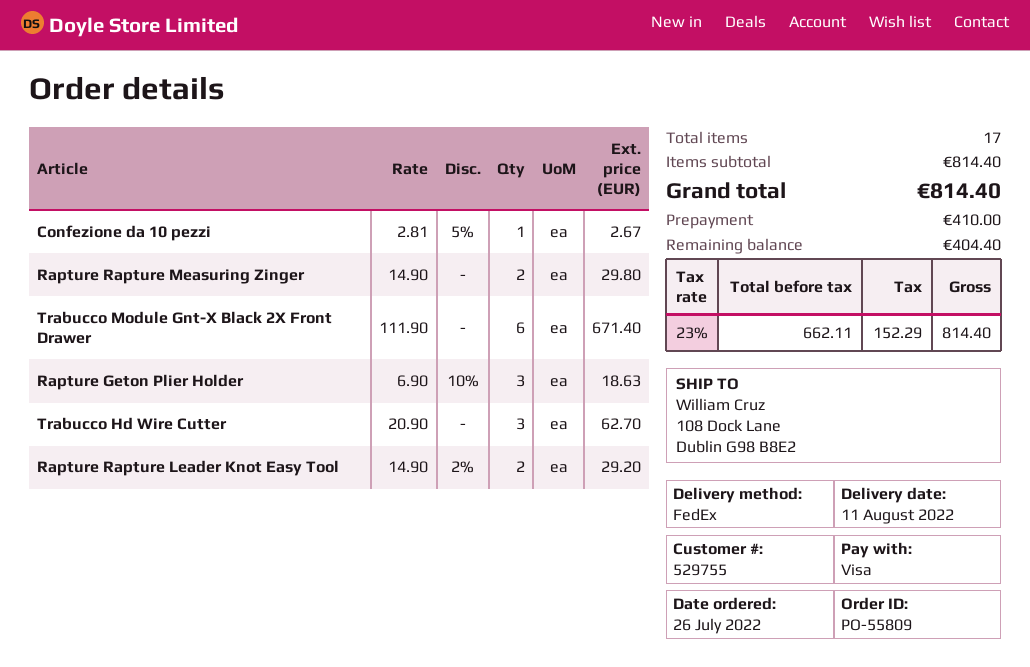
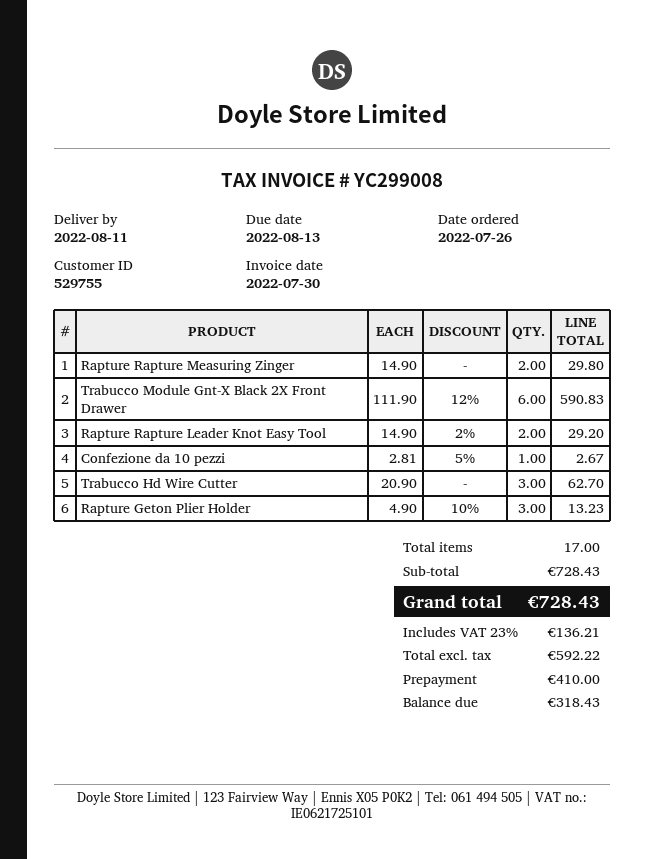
Trabucco Module Gnt-X Black 2X Front Drawer: 6 x 111.90 = 671.40 -> 6 x 111.90 - 12% = 590.83
Rapture Geton Plier Holder: 3 x 6.90 - 10% = 18.63 -> 3 x 4.90 - 10% = 13.23
subtotal: 814.40 -> 728.43
net: 662.11 -> 592.22
tax: 23% = 152.29 -> 23% = 136.21
total: 814.40 -> 728.43
balance: 404.40 -> 318.43

